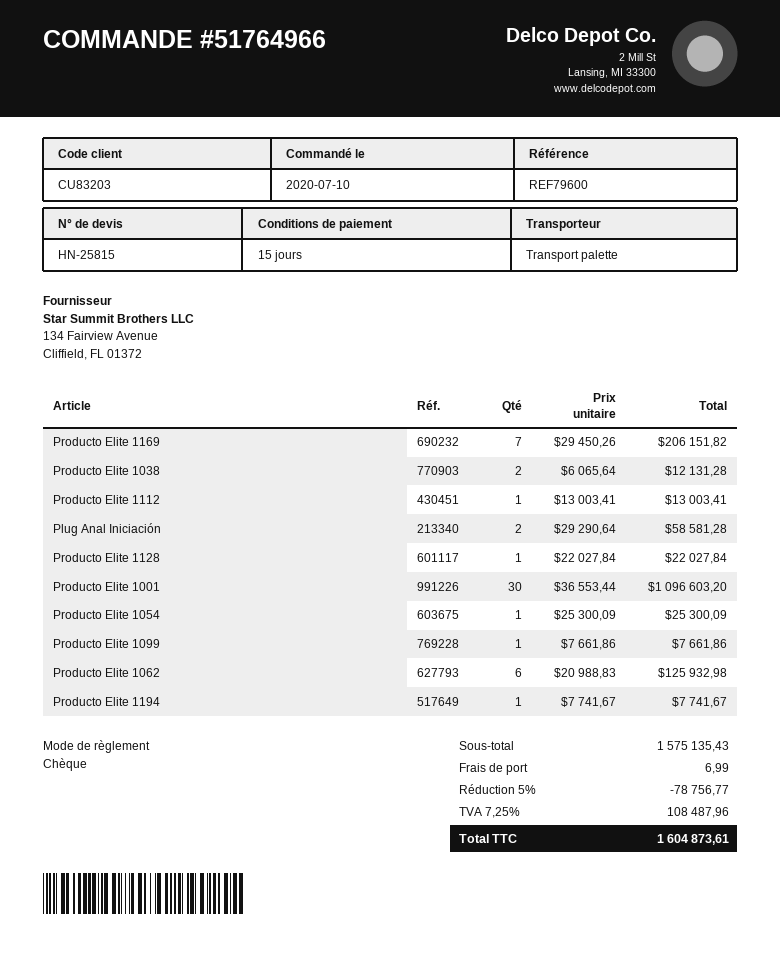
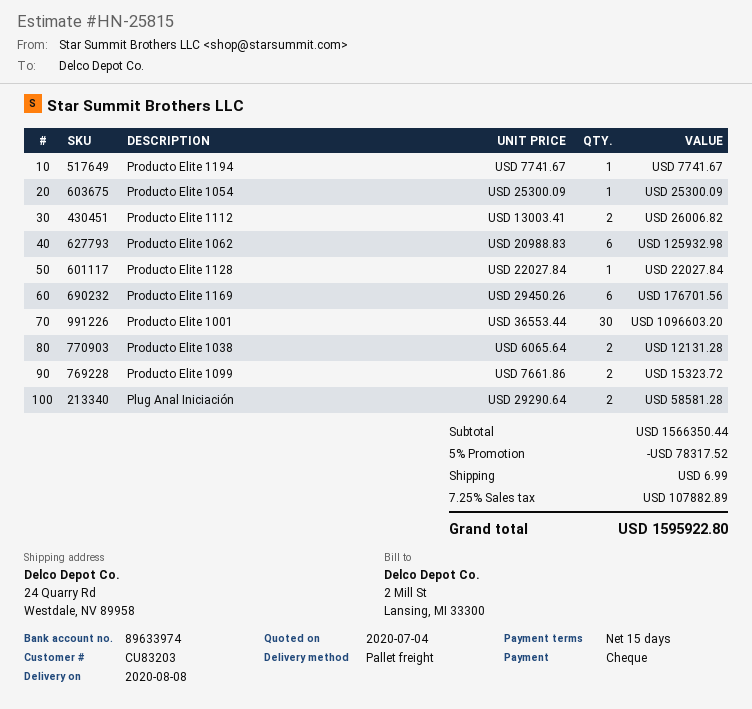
Producto Elite 1169: 7 x 29450.26 = 206151.82 -> 6 x 29450.26 = 176701.56
Producto Elite 1112: 1 x 13003.41 = 13003.41 -> 2 x 13003.41 = 26006.82
Producto Elite 1099: 1 x 7661.86 = 7661.86 -> 2 x 7661.86 = 15323.72
subtotal: 1575135.43 -> 1566350.44
discount: 5% = 78756.77 -> 5% = 78317.52
tax: 7.25% = 108487.96 -> 7.25% = 107882.89
total: 1604873.61 -> 1595922.80

